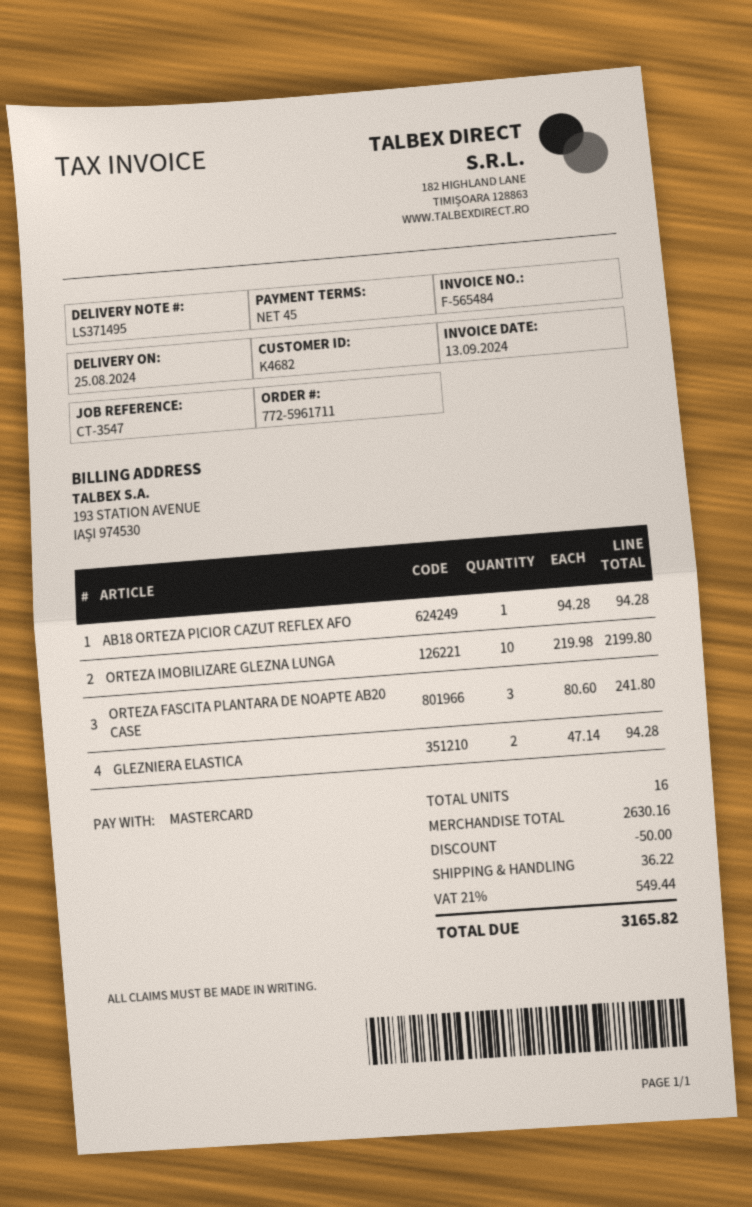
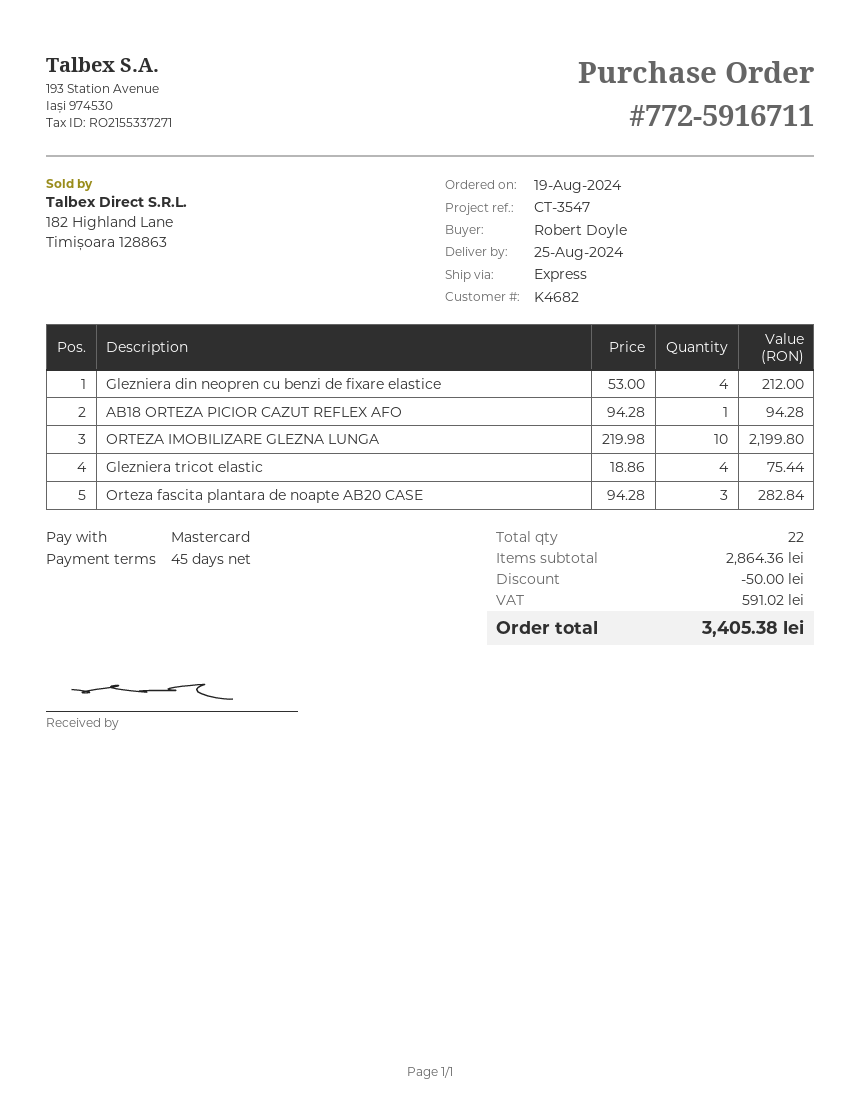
order number: 772-5961711 -> 772-5916711
ORTEZA FASCITA PLANTARA DE NOAPTE AB20 CASE: 3 x 80.60 = 241.80 -> 3 x 94.28 = 282.84
GLEZNIERA ELASTICA: 2 x 47.14 = 94.28 -> none
Glezniera din neopren cu benzi de fixare elastice: none -> 4 x 53.00 = 212.00
Glezniera tricot elastic: none -> 4 x 18.86 = 75.44
total quantity: 16 -> 22
subtotal: 2630.16 -> 2864.36
shipping: 36.22 -> none
tax: 549.44 -> 591.02
total: 3165.82 -> 3405.38

